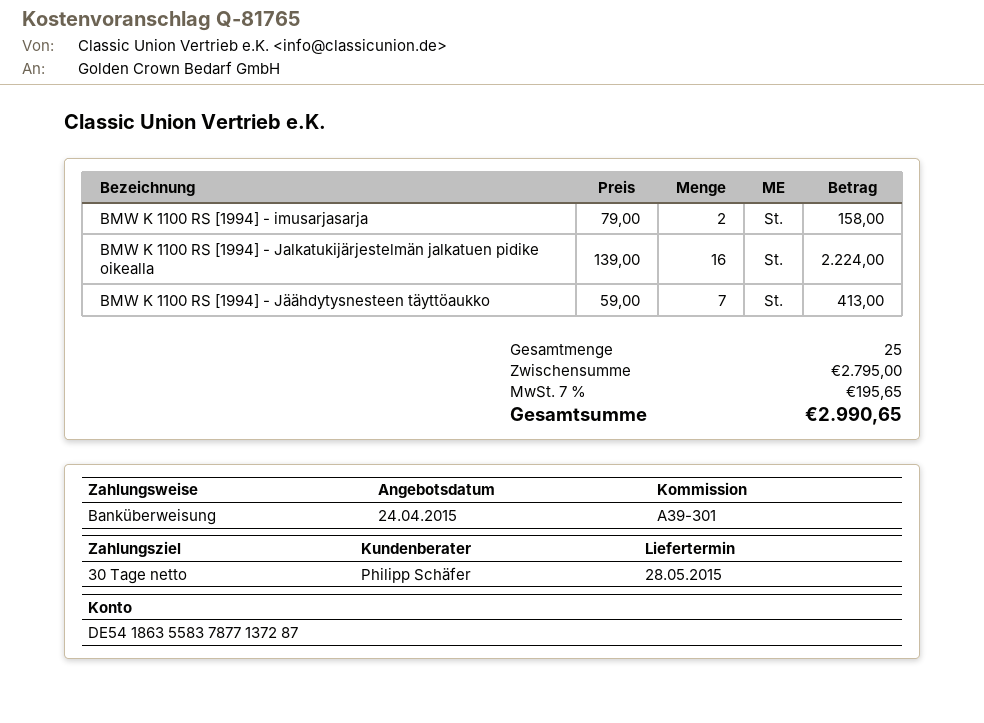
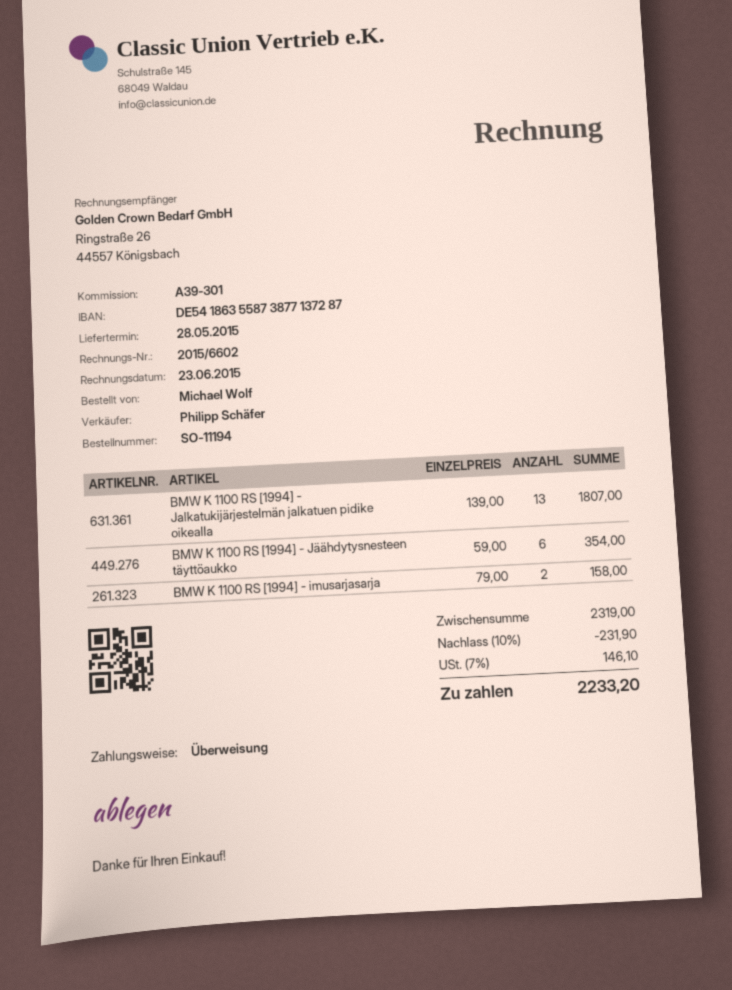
bank account: DE54186355837877137287 -> DE54186355873877137287
BMW K 1100 RS [1994] - Jalkatukijärjestelmän jalkatuen pidike oikealla: 16 x 139.00 = 2224.00 -> 13 x 139.00 = 1807.00
BMW K 1100 RS [1994] - Jäähdytysnesteen täyttöaukko: 7 x 59.00 = 413.00 -> 6 x 59.00 = 354.00
subtotal: 2795.00 -> 2319.00
discount: none -> 10% = 231.90
tax: 7% = 195.65 -> 7% = 146.10
total: 2990.65 -> 2233.20

